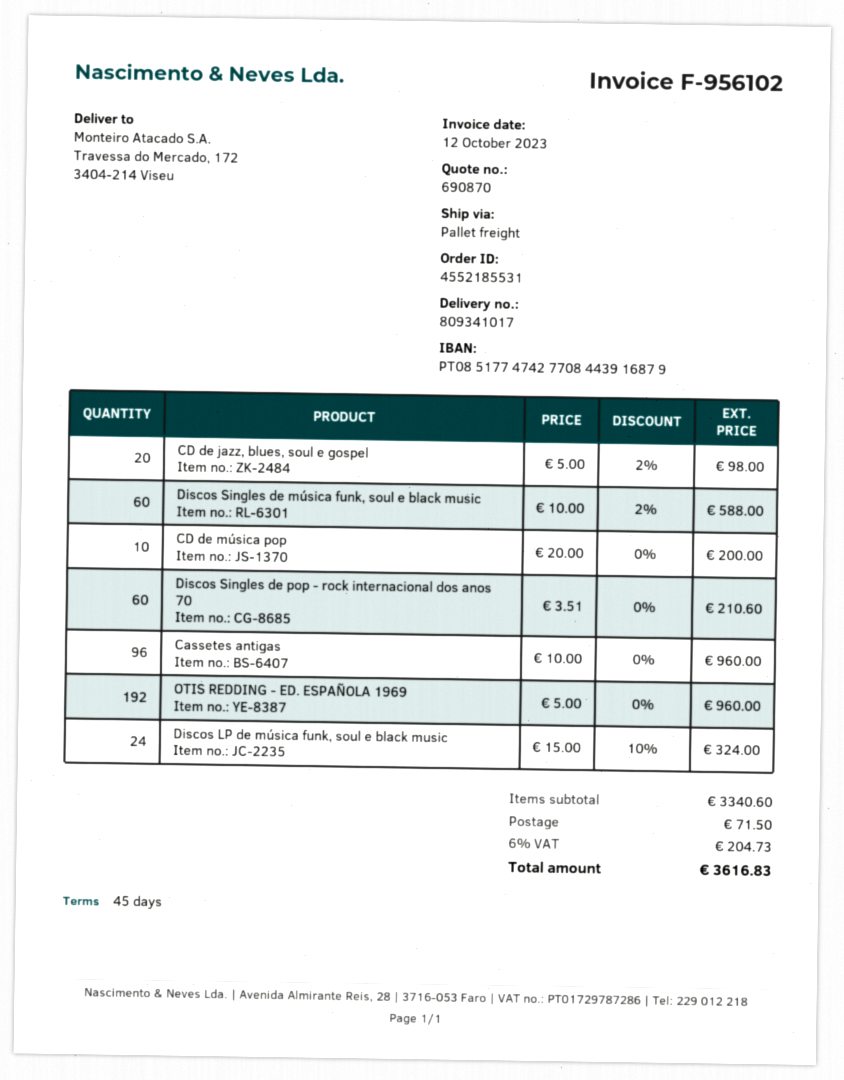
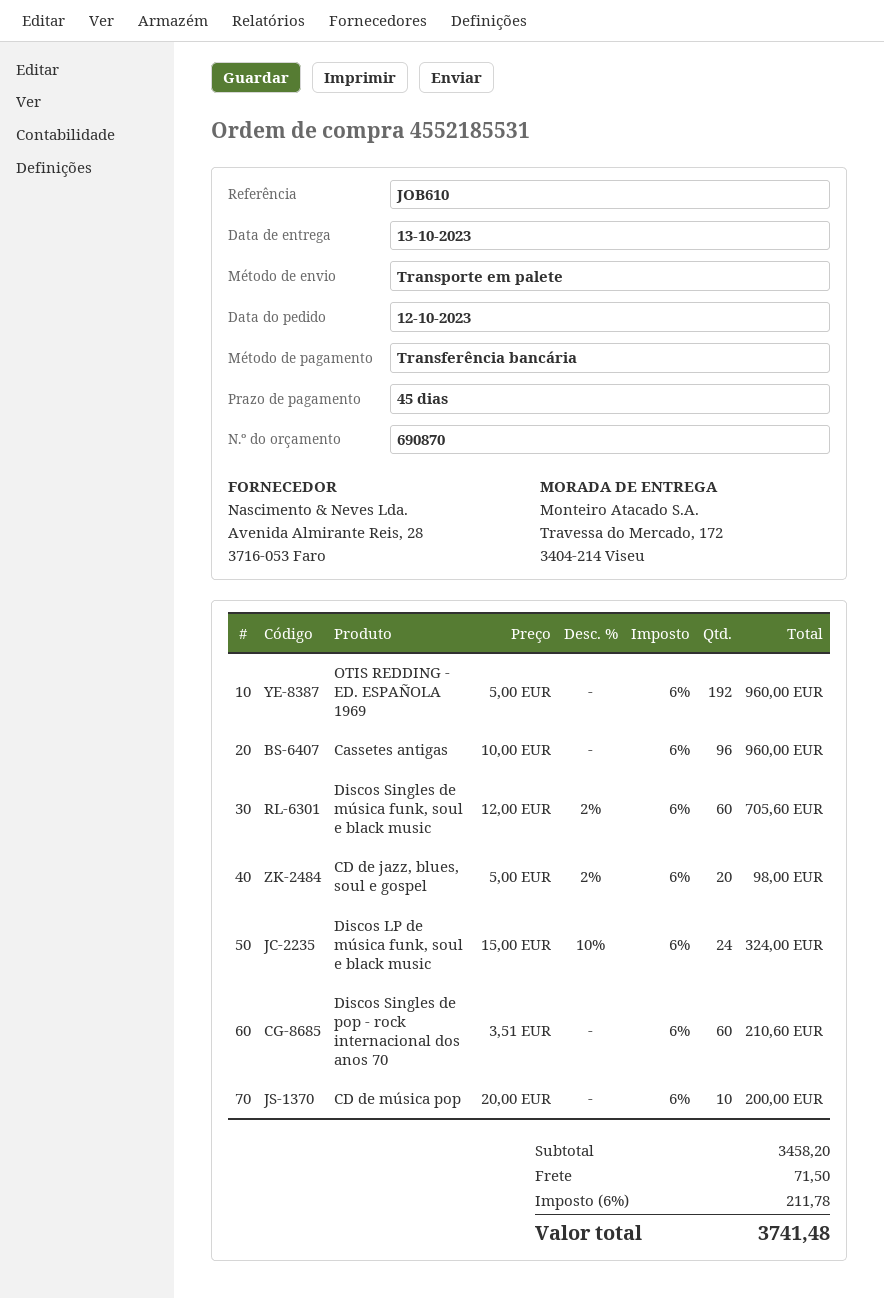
Discos Singles de música funk, soul e black music: 60 x 10.00 - 2% = 588.00 -> 60 x 12.00 - 2% = 705.60
subtotal: 3340.60 -> 3458.20
tax: 6% = 204.73 -> 6% = 211.78
total: 3616.83 -> 3741.48

